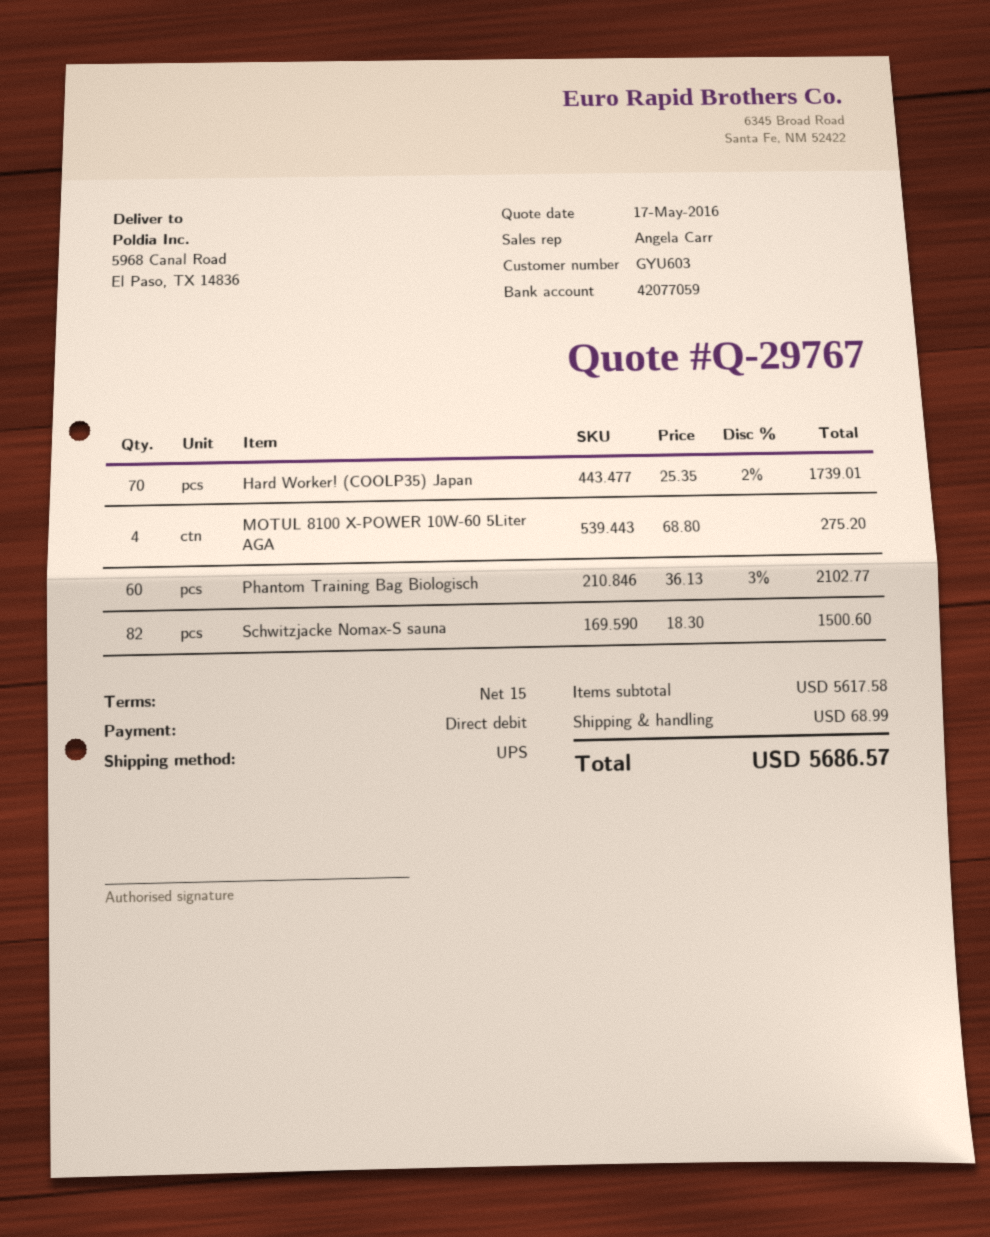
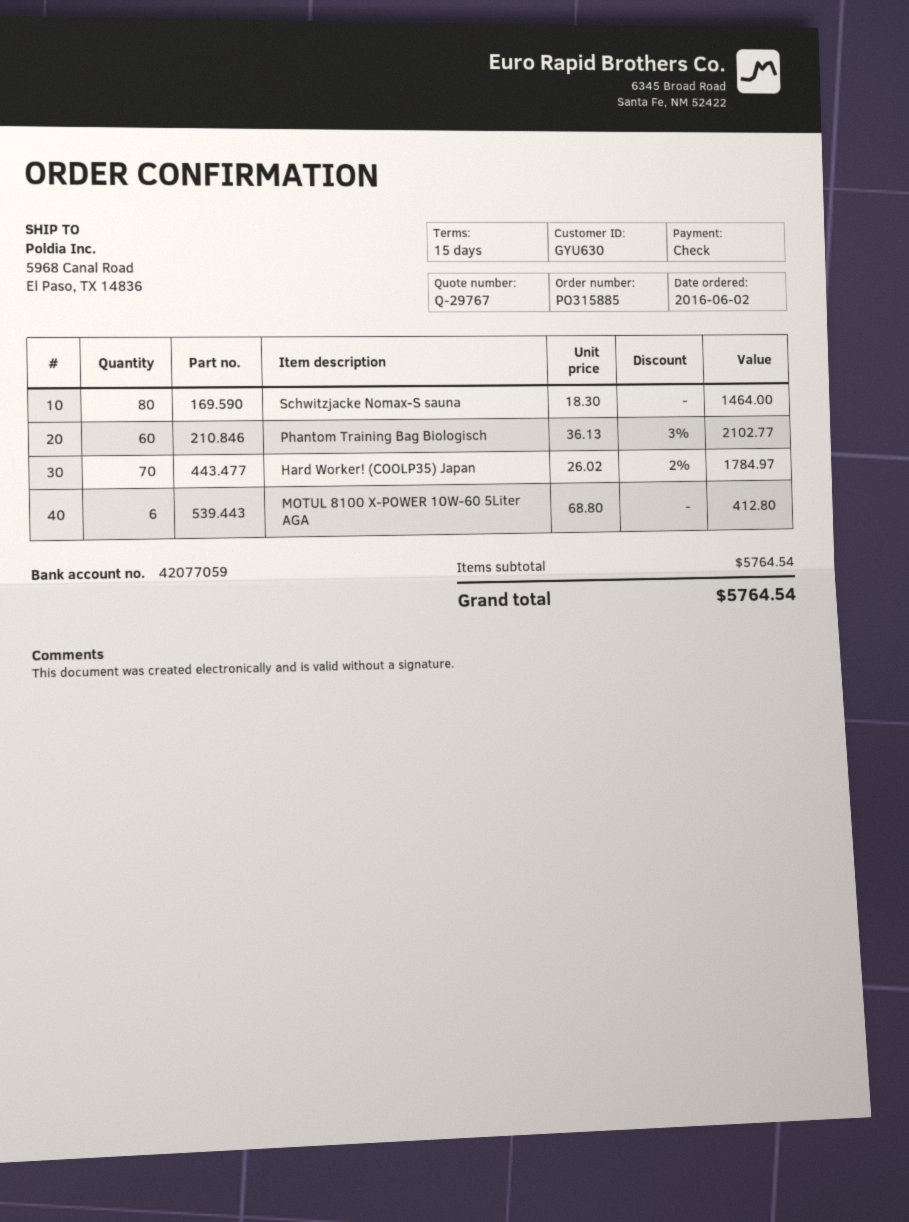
customer number: GYU603 -> GYU630
payment method: direct debit -> cheque
Hard Worker! (COOLP35) Japan: 70 x 25.35 - 2% = 1739.01 -> 70 x 26.02 - 2% = 1784.97
MOTUL 8100 X-POWER 10W-60 5Liter AGA: 4 x 68.80 = 275.20 -> 6 x 68.80 = 412.80
Schwitzjacke Nomax-S sauna: 82 x 18.30 = 1500.60 -> 80 x 18.30 = 1464.00
subtotal: 5617.58 -> 5764.54
shipping: 68.99 -> none
total: 5686.57 -> 5764.54

